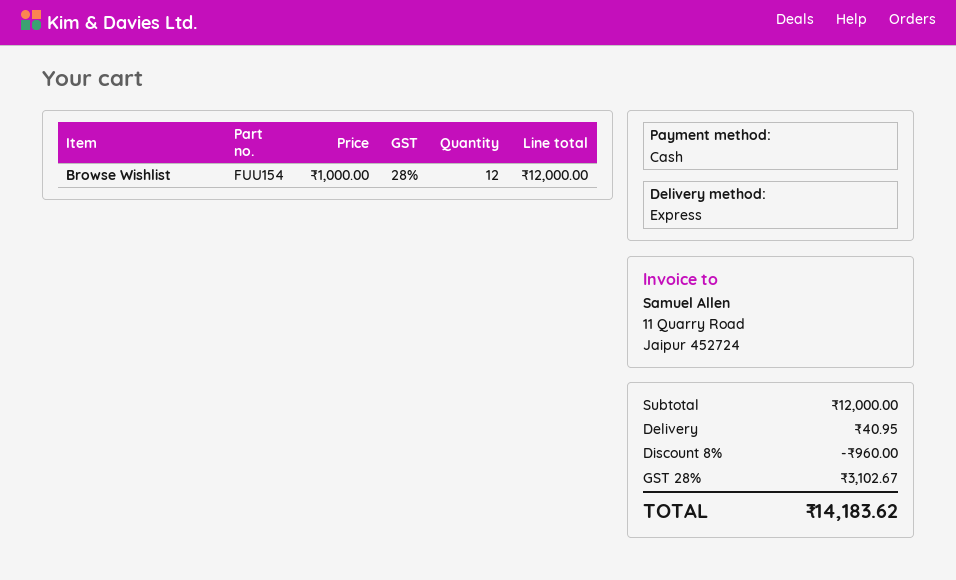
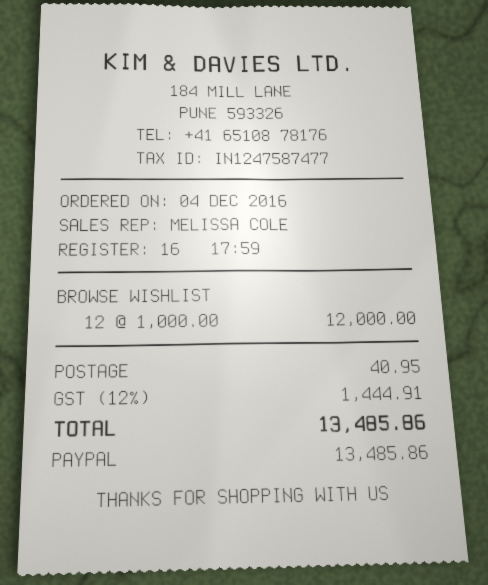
payment method: cash -> PayPal
discount: 8% = 960.00 -> none
tax: 28% = 3102.67 -> 12% = 1444.91
total: 14183.62 -> 13485.86

